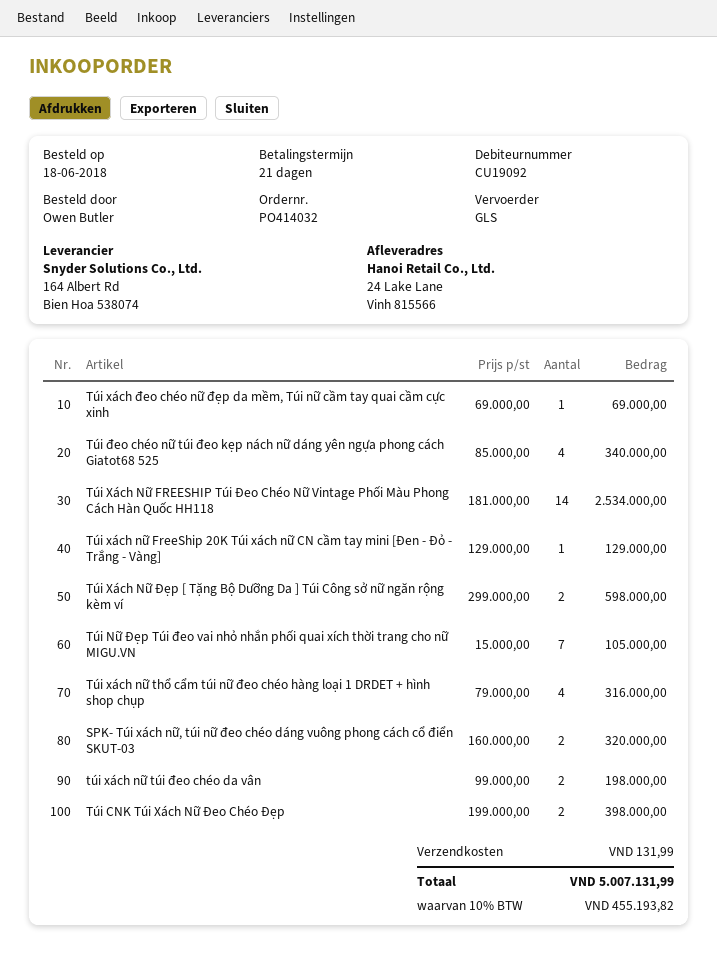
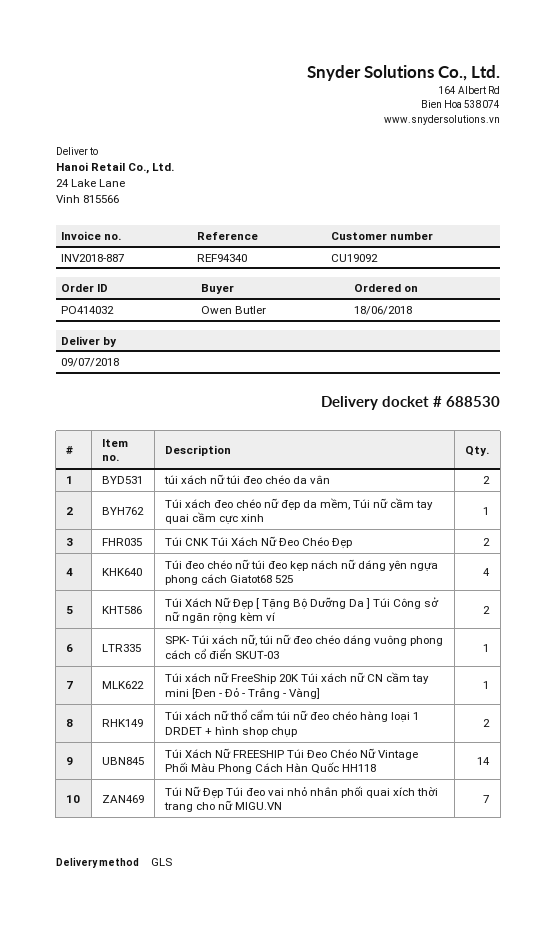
Túi xách nữ thổ cẩm túi nữ đeo chéo hàng loại 1 DRDET + hình shop chụp: 4 -> 2
SPK- Túi xách nữ, túi nữ đeo chéo dáng vuông phong cách cổ điển SKUT-03: 2 -> 1

